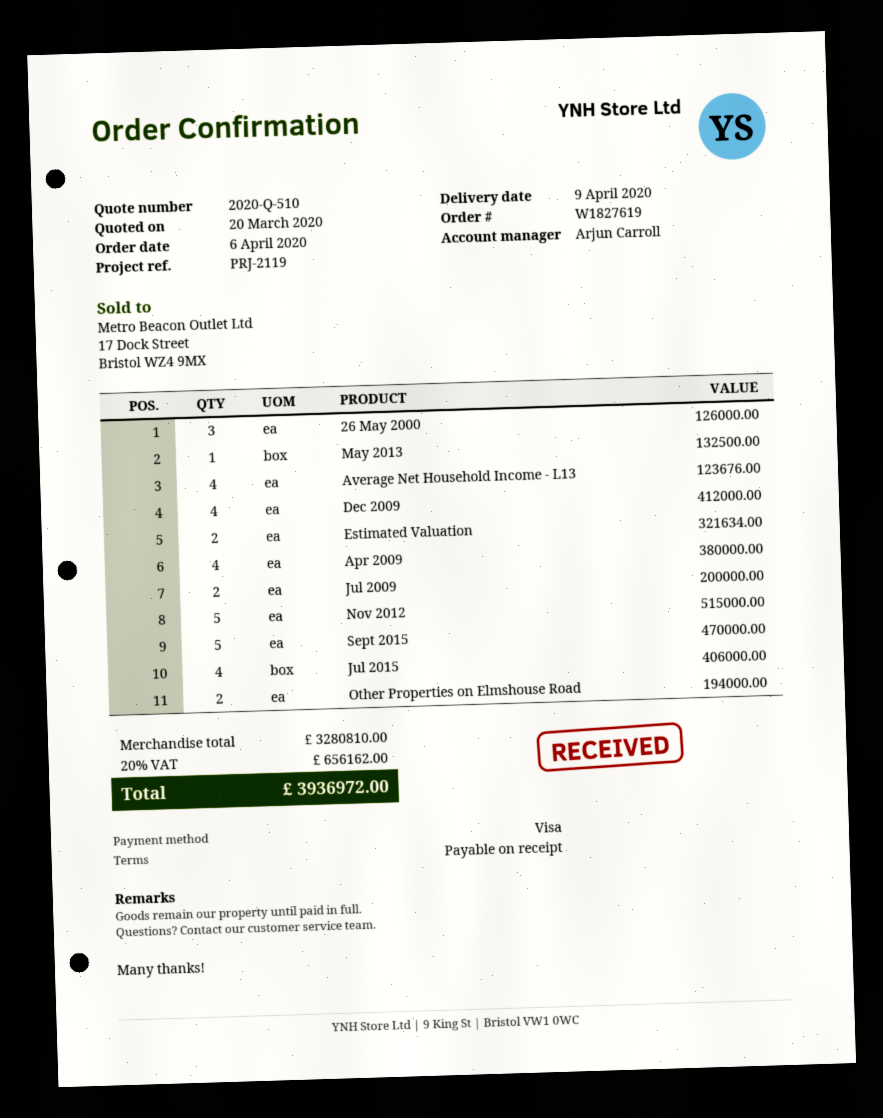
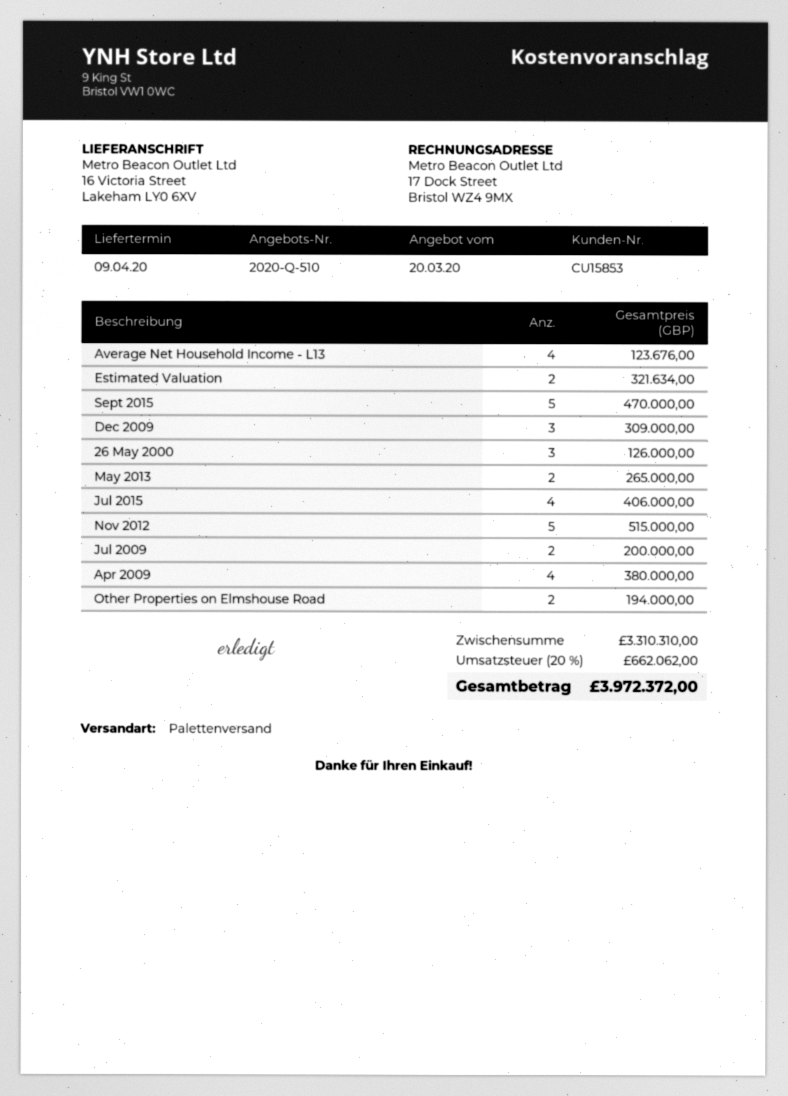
May 2013: 1 for 132500.00 -> 2 for 265000.00
Dec 2009: 4 for 412000.00 -> 3 for 309000.00
subtotal: 3280810.00 -> 3310310.00
tax: 20% = 656162.00 -> 20% = 662062.00
total: 3936972.00 -> 3972372.00

